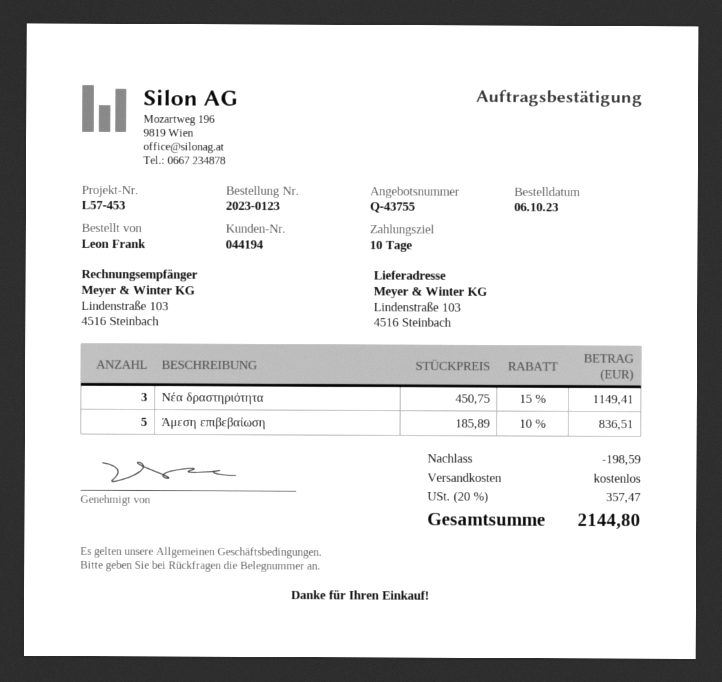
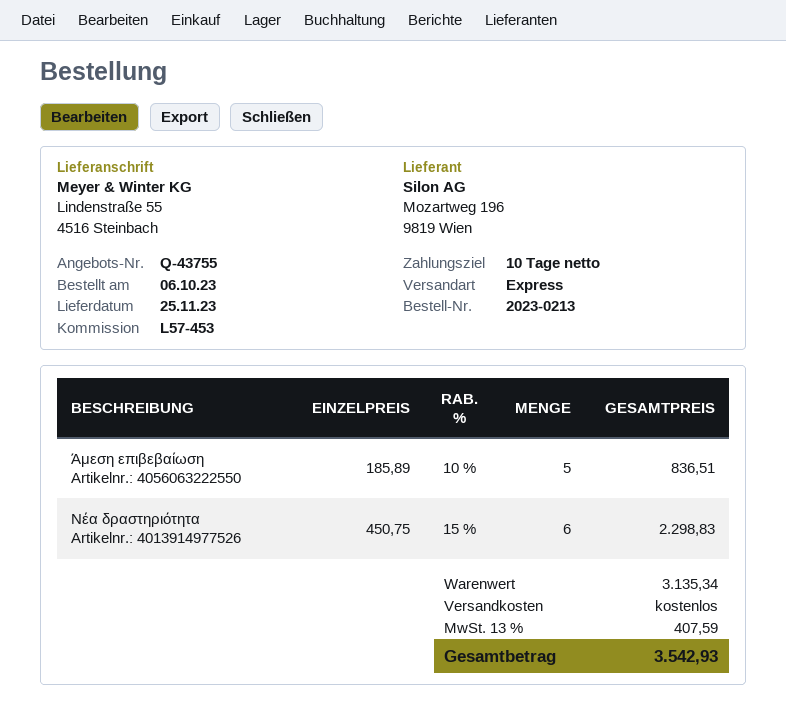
order number: 2023-0123 -> 2023-0213
ship to: Lindenstraße 103, 4516 Steinbach -> Lindenstraße 55, 4516 Steinbach
Νέα δραστηριότητα: 3 x 450.75 - 15% = 1149.41 -> 6 x 450.75 - 15% = 2298.83
discount: 198.59 -> none
tax: 20% = 357.47 -> 13% = 407.59
total: 2144.80 -> 3542.93

